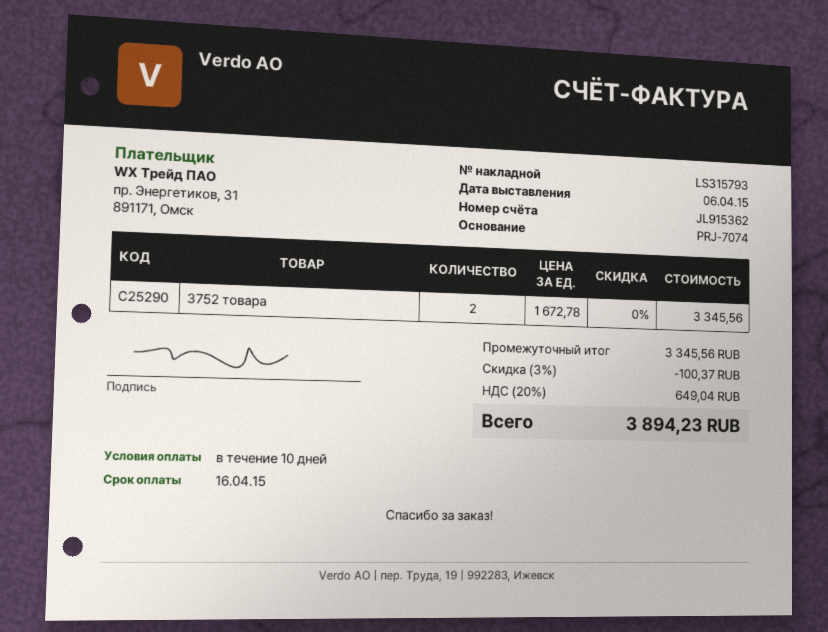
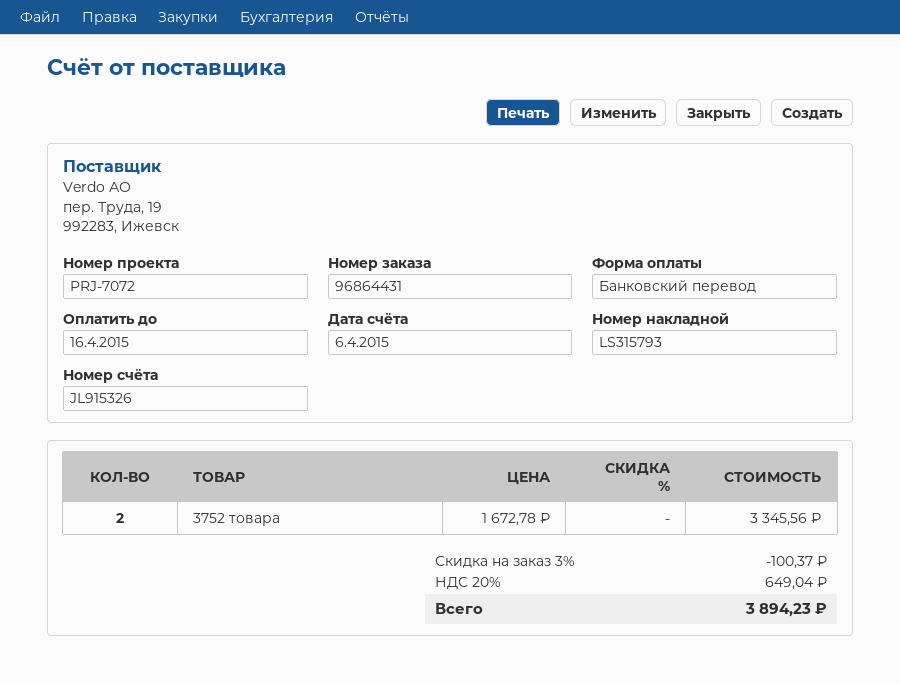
invoice number: JL915362 -> JL915326
reference: PRJ-7074 -> PRJ-7072

